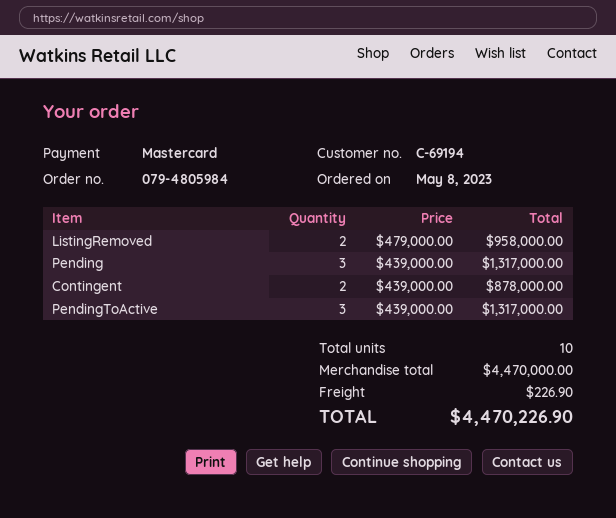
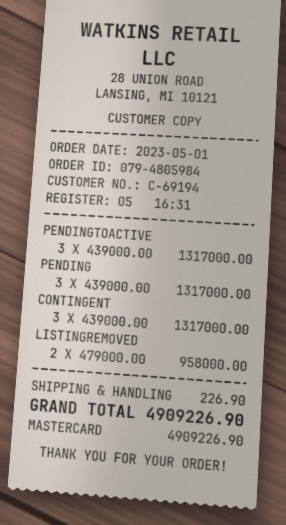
order date: 2023-05-08 -> 2023-05-01
Contingent: 2 x 439000.00 = 878000.00 -> 3 x 439000.00 = 1317000.00
total: 4470226.90 -> 4909226.90

